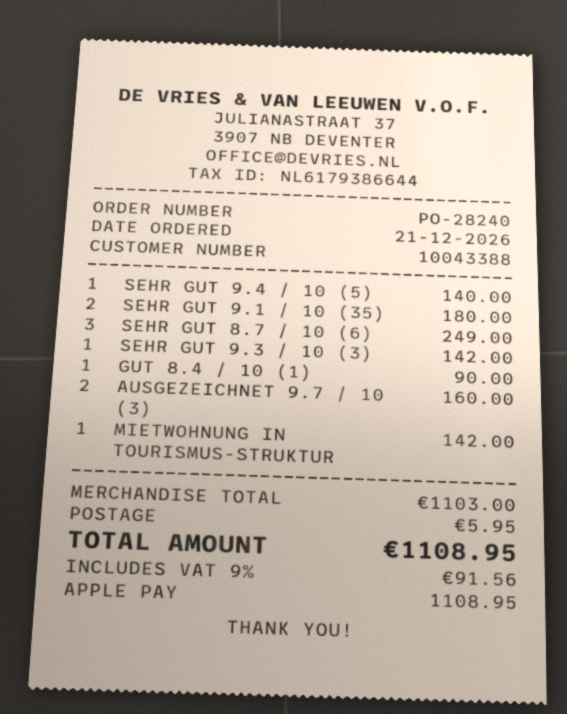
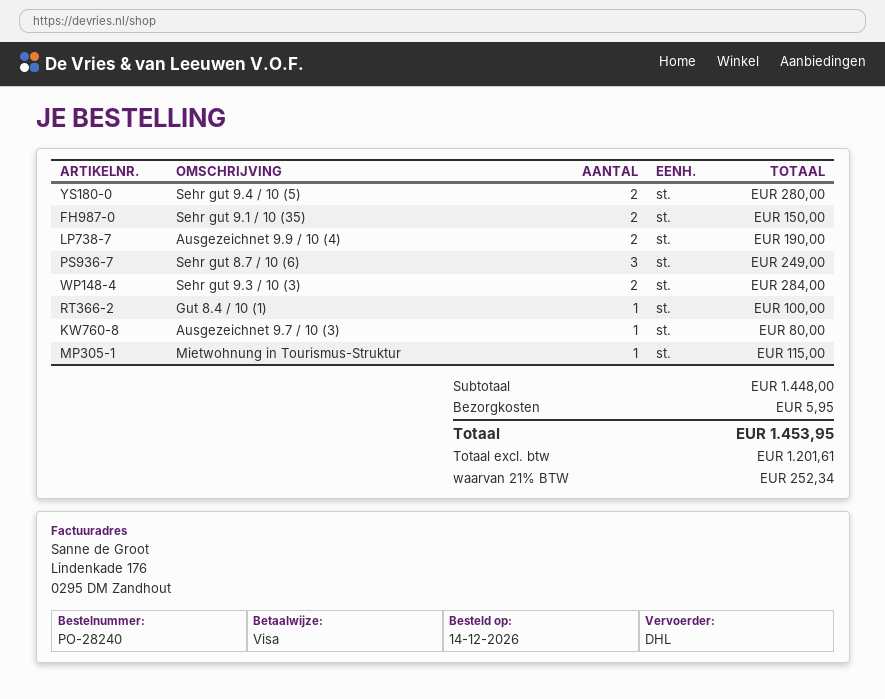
order date: 2026-12-21 -> 2026-12-14
payment method: Apple Pay -> Visa
SEHR GUT 9.4 / 10 (5): 1 for 140.00 -> 2 for 280.00
SEHR GUT 9.1 / 10 (35): 2 for 180.00 -> 2 for 150.00
SEHR GUT 9.3 / 10 (3): 1 for 142.00 -> 2 for 284.00
GUT 8.4 / 10 (1): 1 for 90.00 -> 1 for 100.00
AUSGEZEICHNET 9.7 / 10 (3): 2 for 160.00 -> 1 for 80.00
MIETWOHNUNG IN TOURISMUS-STRUKTUR: 1 for 142.00 -> 1 for 115.00
Ausgezeichnet 9.9 / 10 (4): none -> 2 for 190.00
subtotal: 1103.00 -> 1448.00
tax: 9% = 91.56 -> 21% = 252.34
total: 1108.95 -> 1453.95

